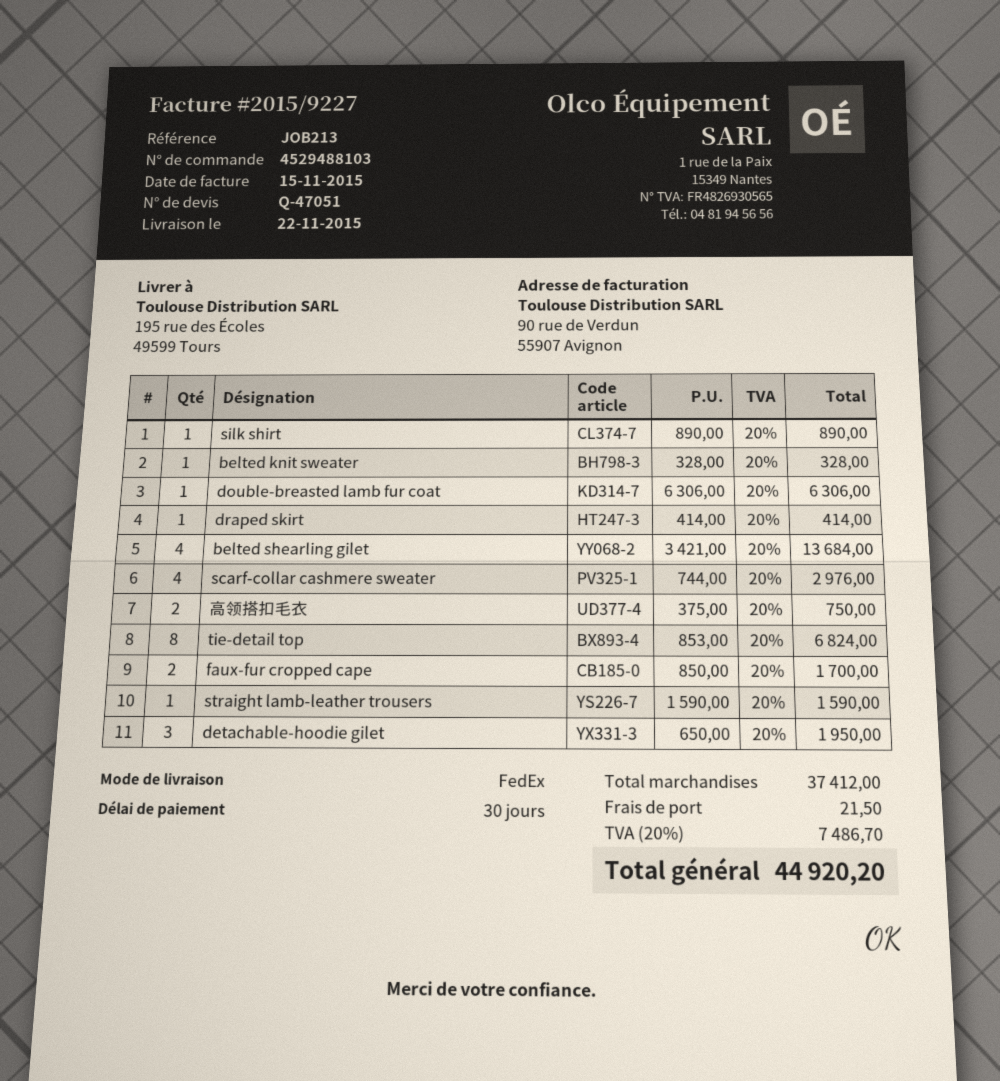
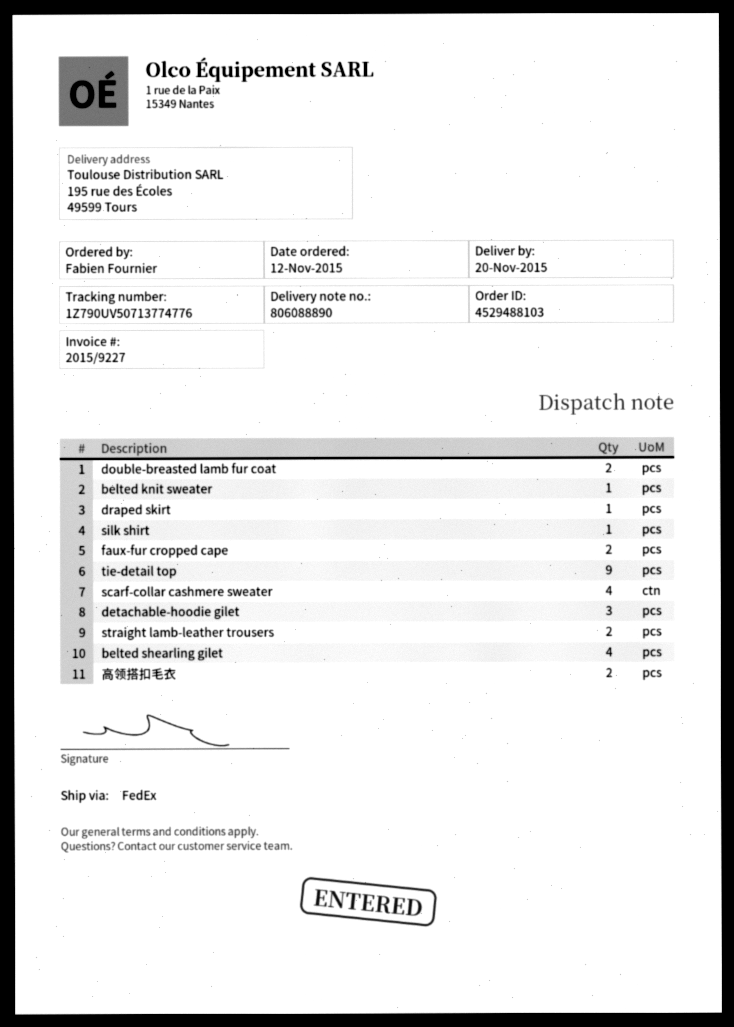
delivery date: 2015-11-22 -> 2015-11-20
double-breasted lamb fur coat: 1 -> 2
tie-detail top: 8 -> 9
straight lamb-leather trousers: 1 -> 2

